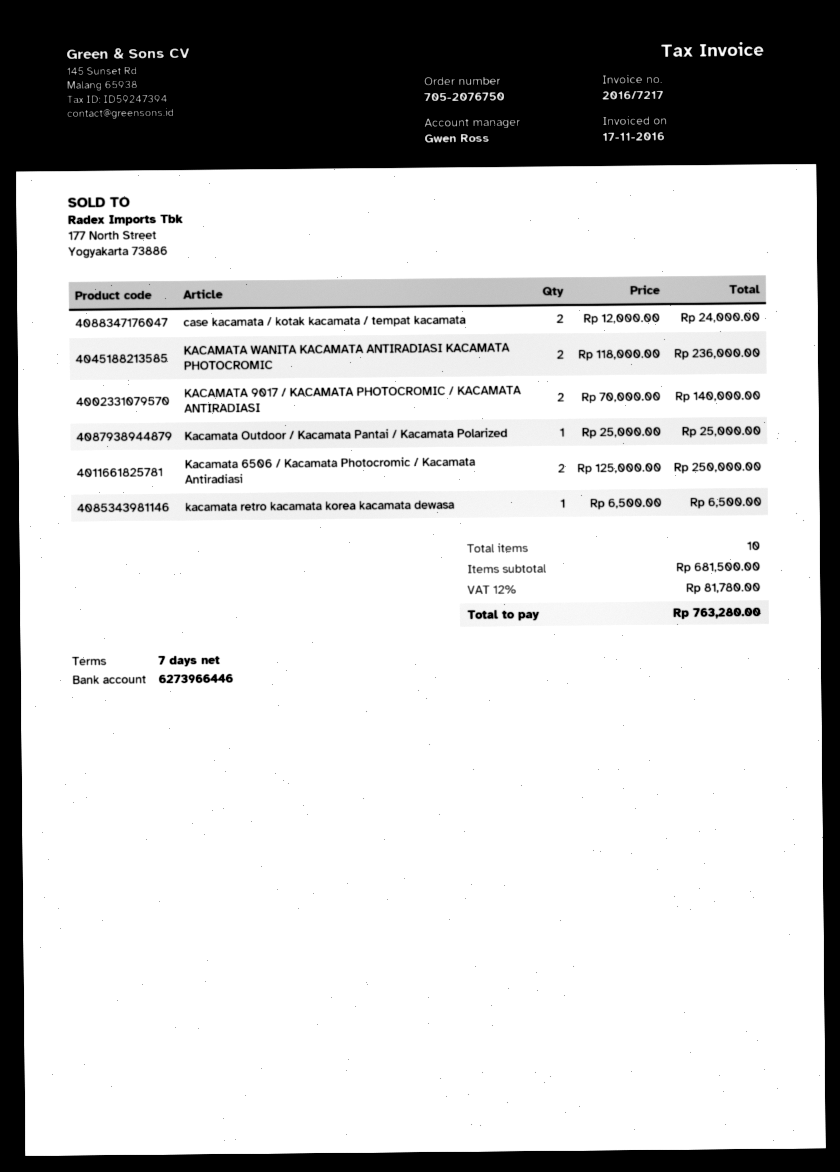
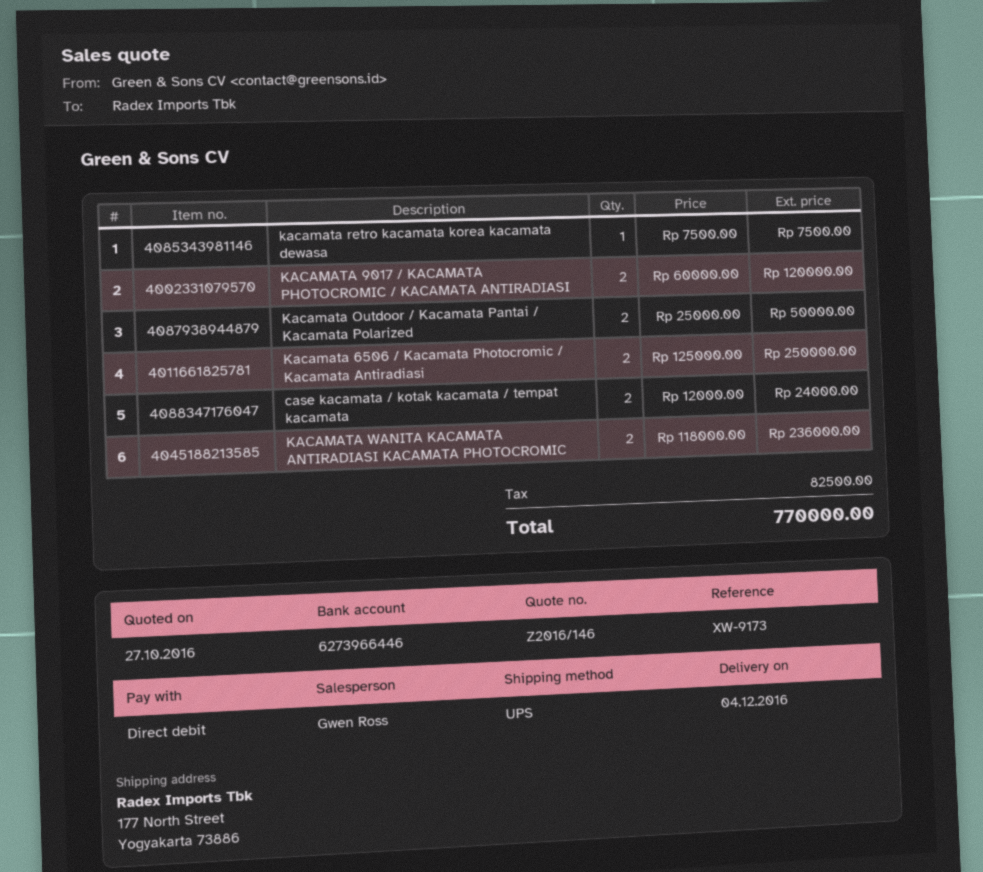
KACAMATA 9017 / KACAMATA PHOTOCROMIC / KACAMATA ANTIRADIASI: 2 x 70000.00 = 140000.00 -> 2 x 60000.00 = 120000.00
Kacamata Outdoor / Kacamata Pantai / Kacamata Polarized: 1 x 25000.00 = 25000.00 -> 2 x 25000.00 = 50000.00
kacamata retro kacamata korea kacamata dewasa: 1 x 6500.00 = 6500.00 -> 1 x 7500.00 = 7500.00
tax: 81780.00 -> 82500.00
total: 763280.00 -> 770000.00

